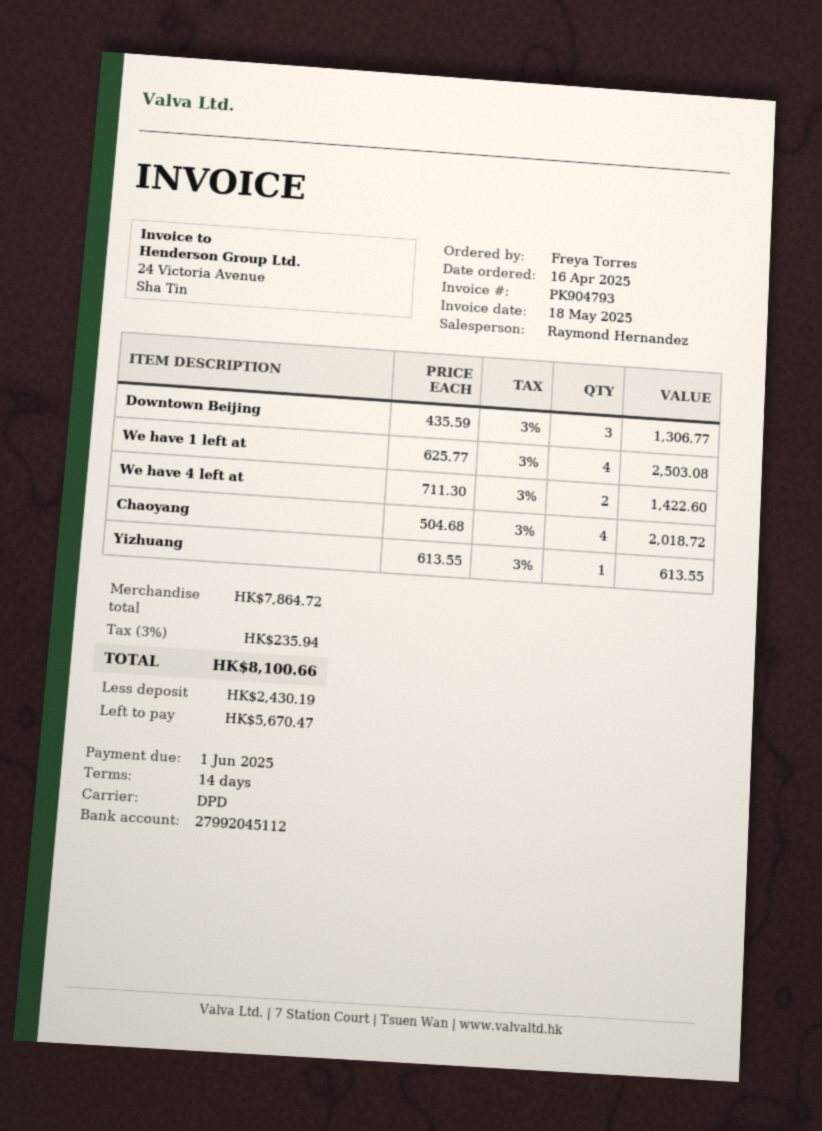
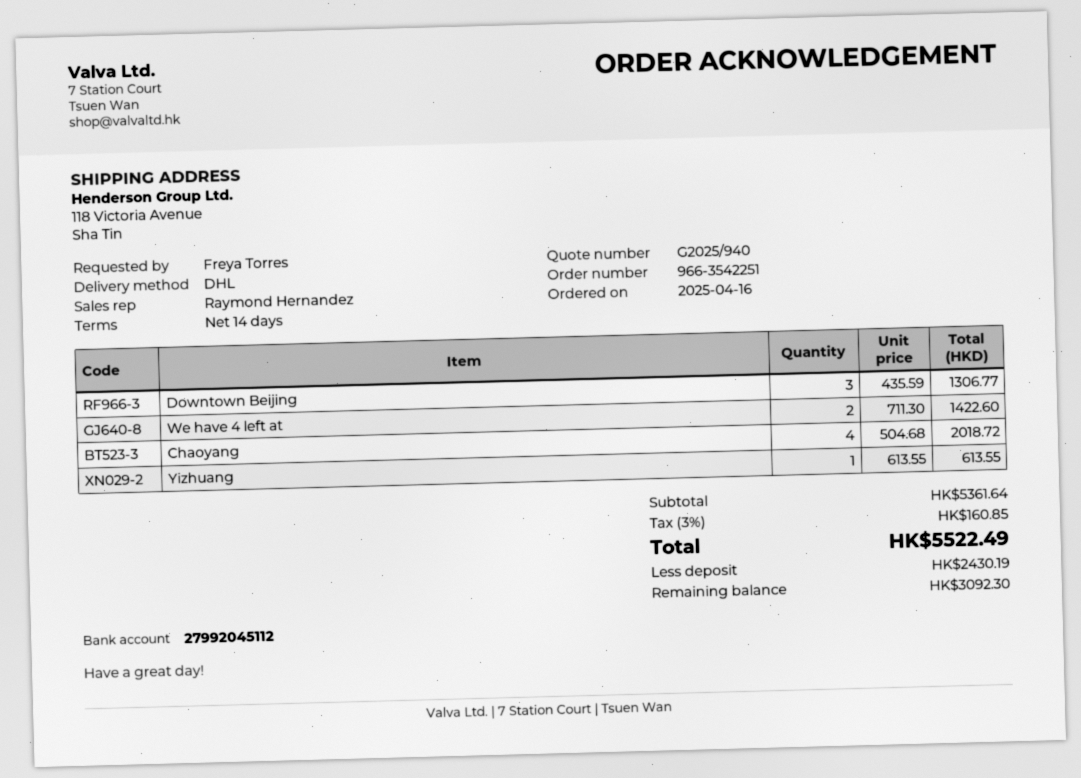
shipping method: DPD -> DHL
We have 1 left at: 4 x 625.77 = 2503.08 -> none
subtotal: 7864.72 -> 5361.64
tax: 3% = 235.94 -> 3% = 160.85
total: 8100.66 -> 5522.49
balance: 5670.47 -> 3092.30

